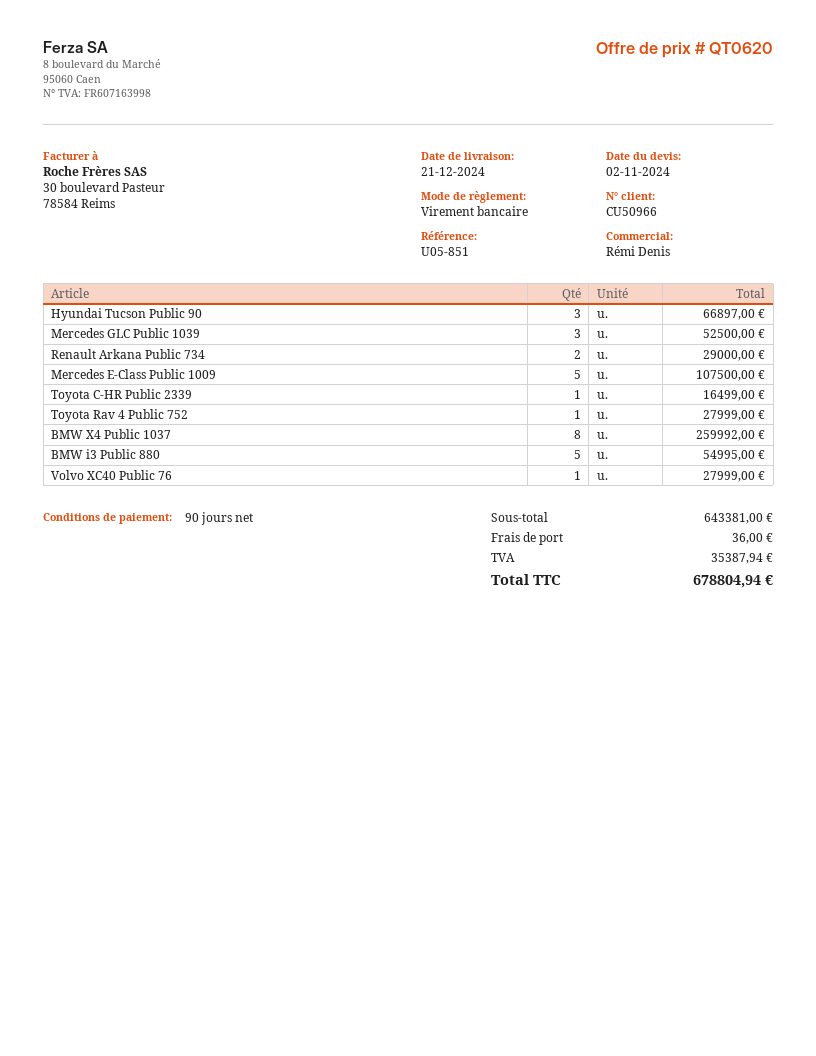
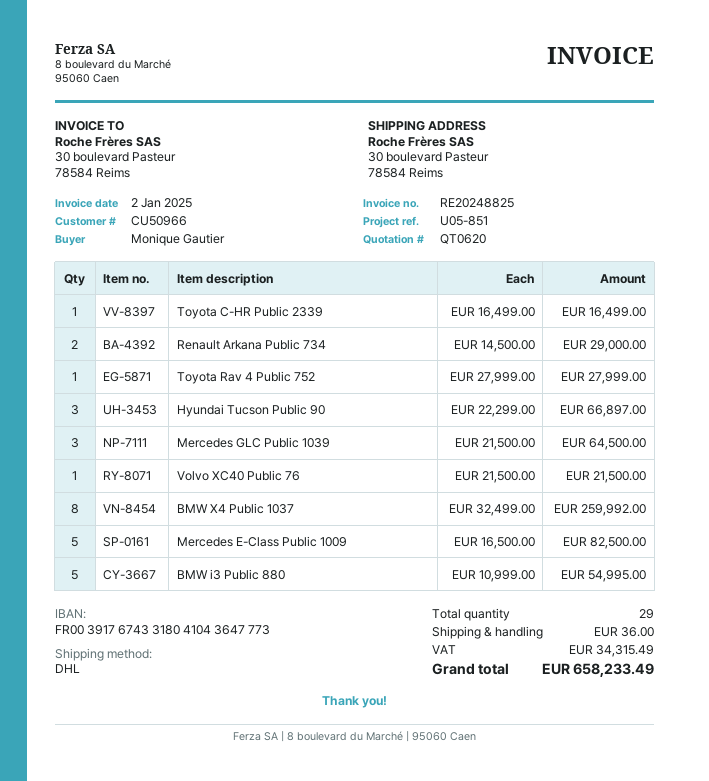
Mercedes GLC Public 1039: 3 for 52500.00 -> 3 for 64500.00
Mercedes E-Class Public 1009: 5 for 107500.00 -> 5 for 82500.00
Volvo XC40 Public 76: 1 for 27999.00 -> 1 for 21500.00
tax: 35387.94 -> 34315.49
total: 678804.94 -> 658233.49

